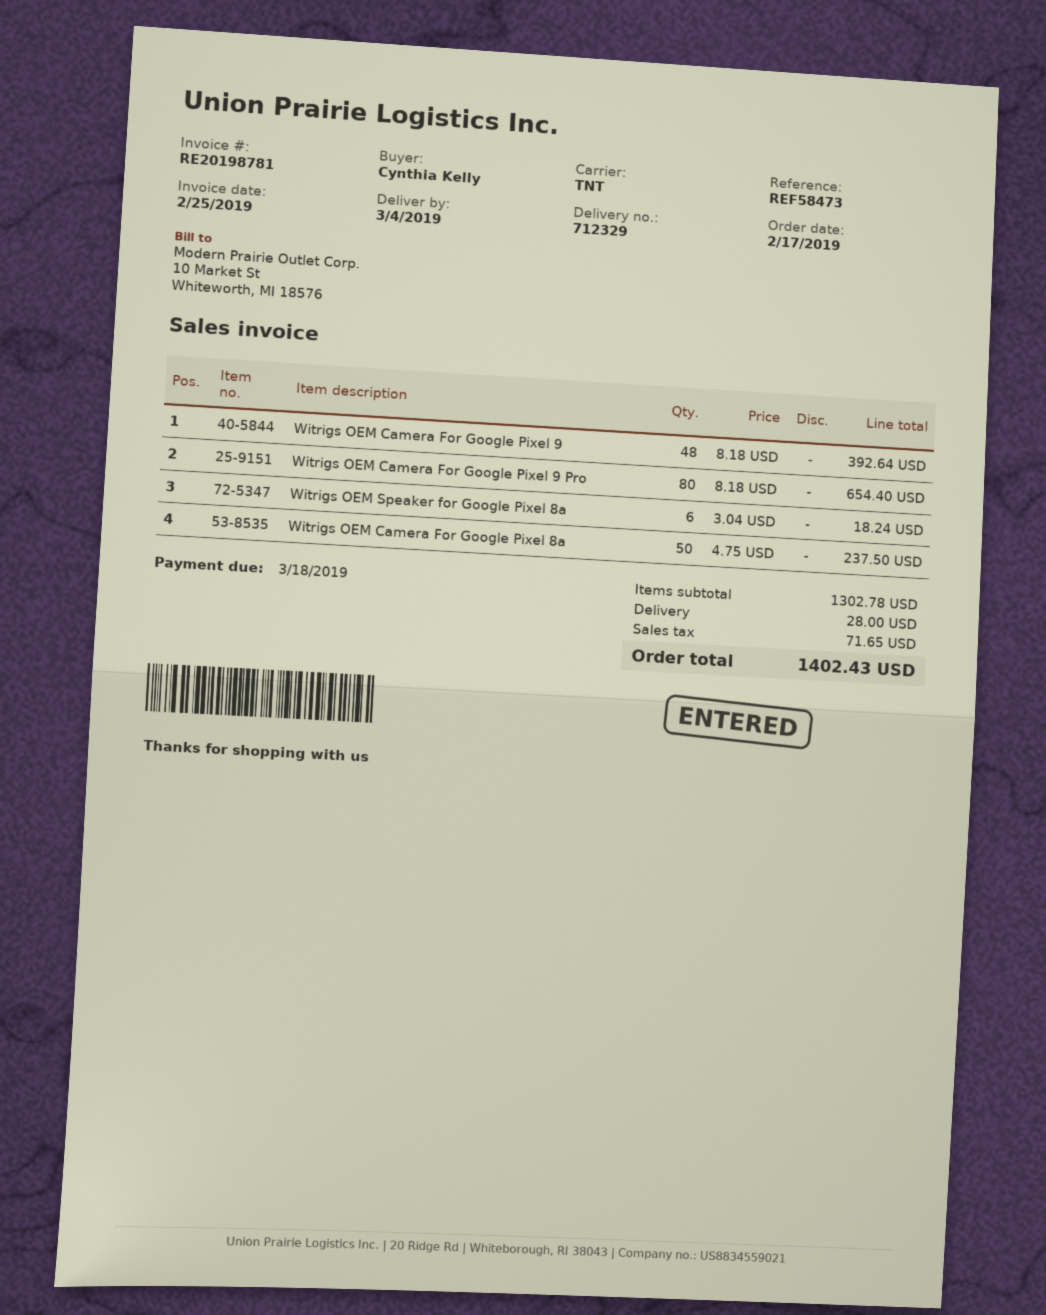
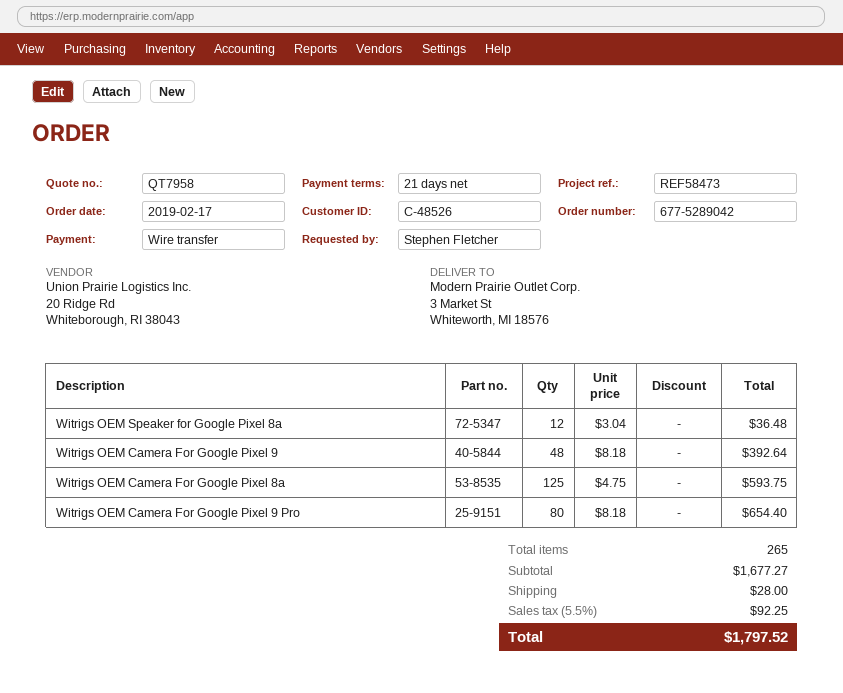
ordered by: Cynthia Kelly -> Stephen Fletcher
Witrigs OEM Speaker for Google Pixel 8a: 6 x 3.04 = 18.24 -> 12 x 3.04 = 36.48
Witrigs OEM Camera For Google Pixel 8a: 50 x 4.75 = 237.50 -> 125 x 4.75 = 593.75
subtotal: 1302.78 -> 1677.27
tax: 71.65 -> 92.25
total: 1402.43 -> 1797.52

